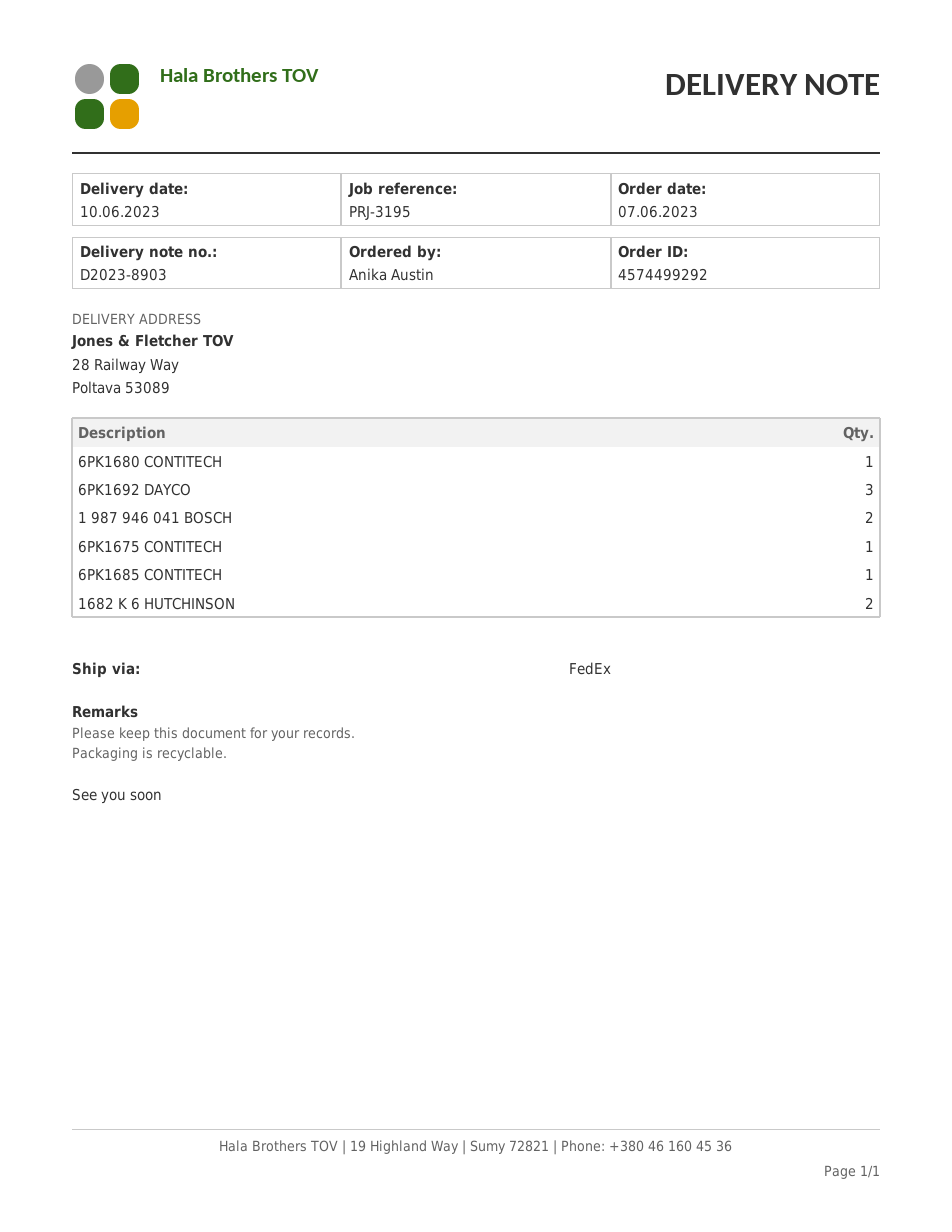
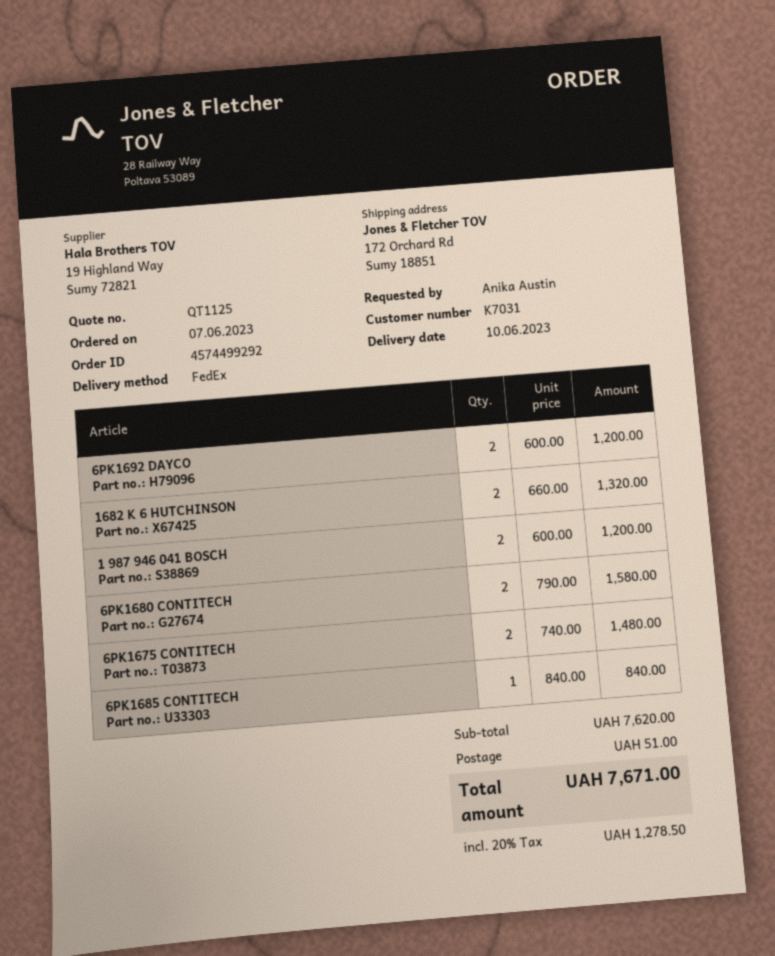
ship to: 28 Railway Way, Poltava 53089 -> 172 Orchard Rd, Sumy 18851
6PK1680 CONTITECH: 1 -> 2
6PK1692 DAYCO: 3 -> 2
6PK1675 CONTITECH: 1 -> 2

